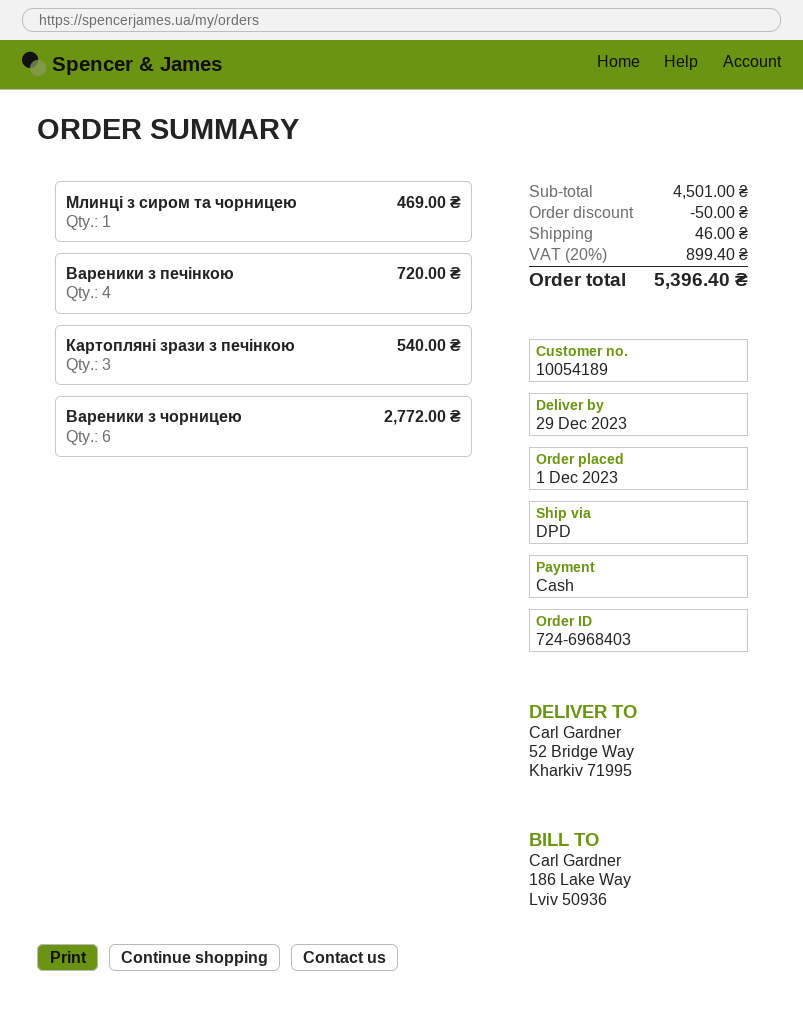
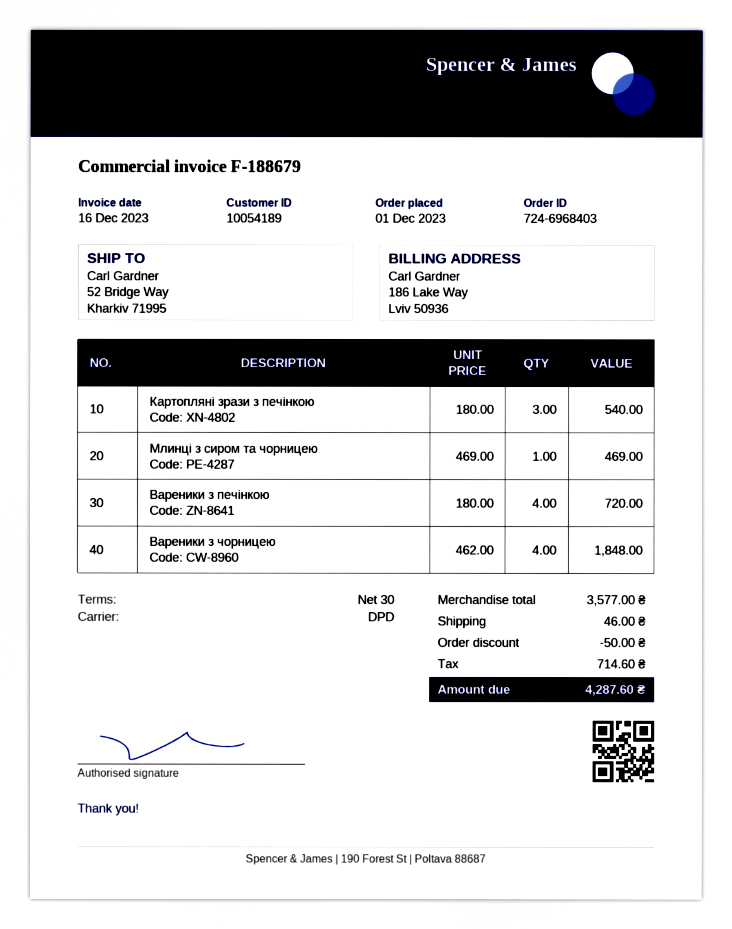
Вареники з чорницею: 6 for 2772.00 -> 4 for 1848.00
subtotal: 4501.00 -> 3577.00
tax: 899.40 -> 714.60
total: 5396.40 -> 4287.60

